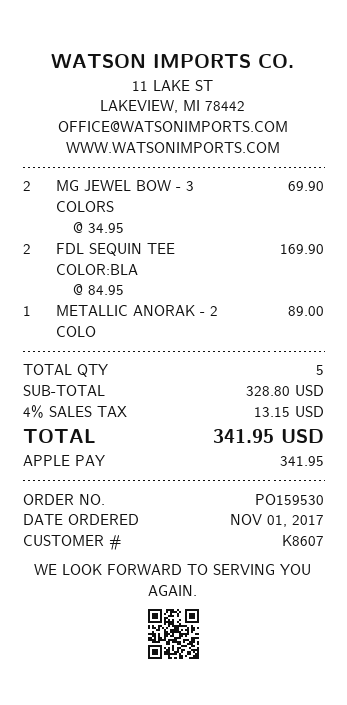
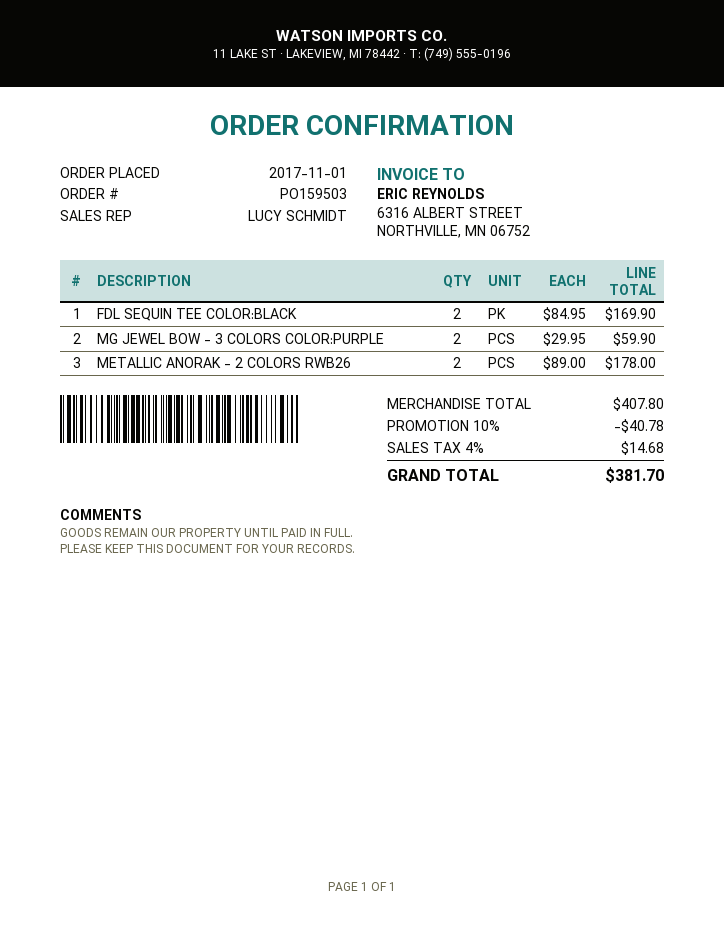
order number: PO159530 -> PO159503
MG JEWEL BOW - 3 COLORS: 2 x 34.95 = 69.90 -> 2 x 29.95 = 59.90
METALLIC ANORAK - 2 COLO: 1 x 89.00 = 89.00 -> 2 x 89.00 = 178.00
subtotal: 328.80 -> 407.80
discount: none -> 10% = 40.78
tax: 4% = 13.15 -> 4% = 14.68
total: 341.95 -> 381.70

